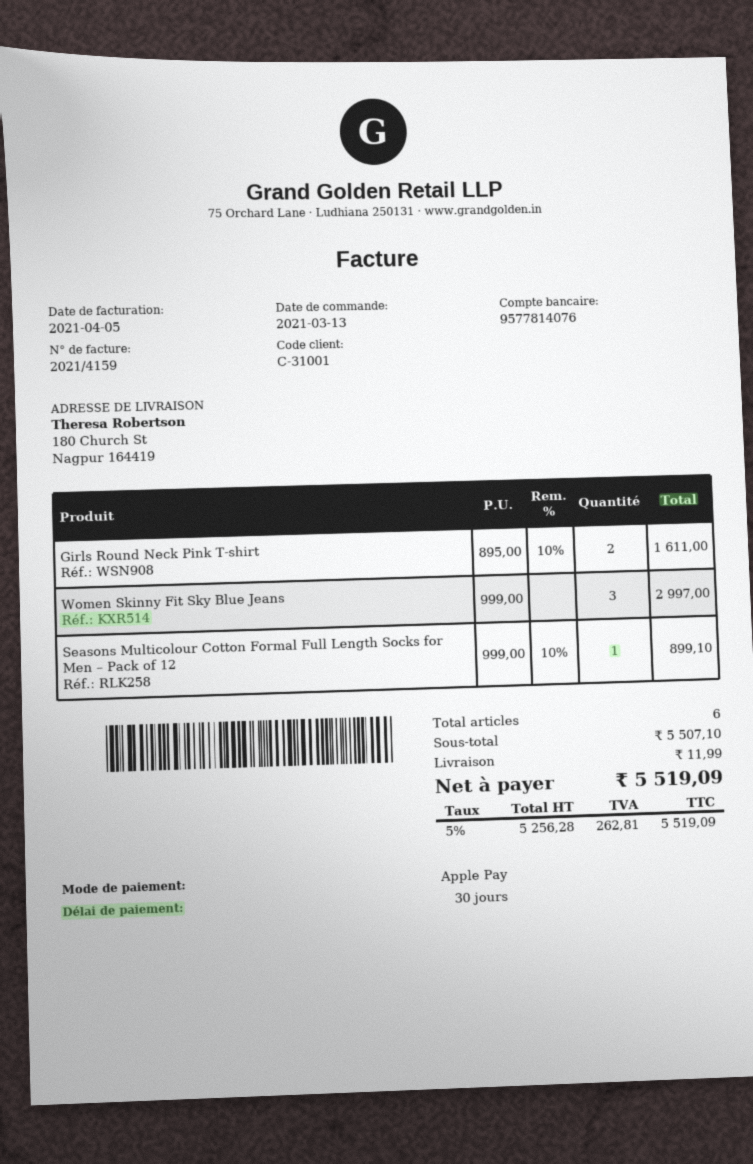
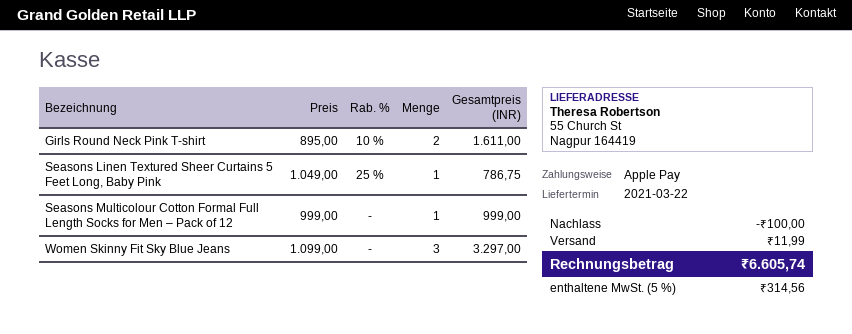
ship to: 180 Church St, Nagpur 164419 -> 55 Church St, Nagpur 164419
Women Skinny Fit Sky Blue Jeans: 3 x 999.00 = 2997.00 -> 3 x 1099.00 = 3297.00
Seasons Multicolour Cotton Formal Full Length Socks for Men – Pack of 12: 1 x 999.00 - 10% = 899.10 -> 1 x 999.00 = 999.00
Seasons Linen Textured Sheer Curtains 5 Feet Long, Baby Pink: none -> 1 x 1049.00 - 25% = 786.75
discount: none -> 100.00
tax: 5% = 262.81 -> 5% = 314.56
total: 5519.09 -> 6605.74

